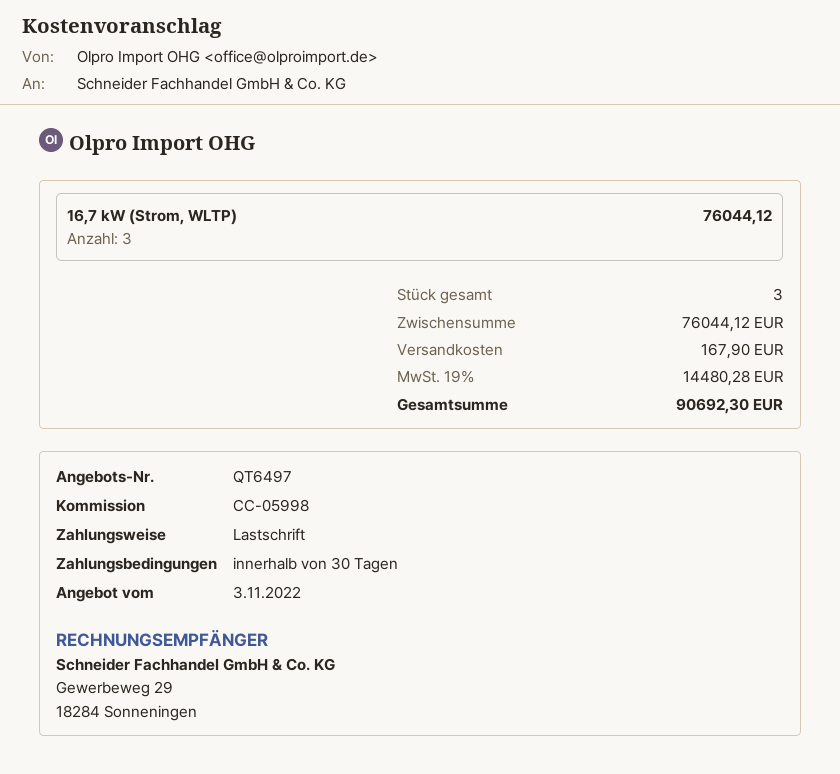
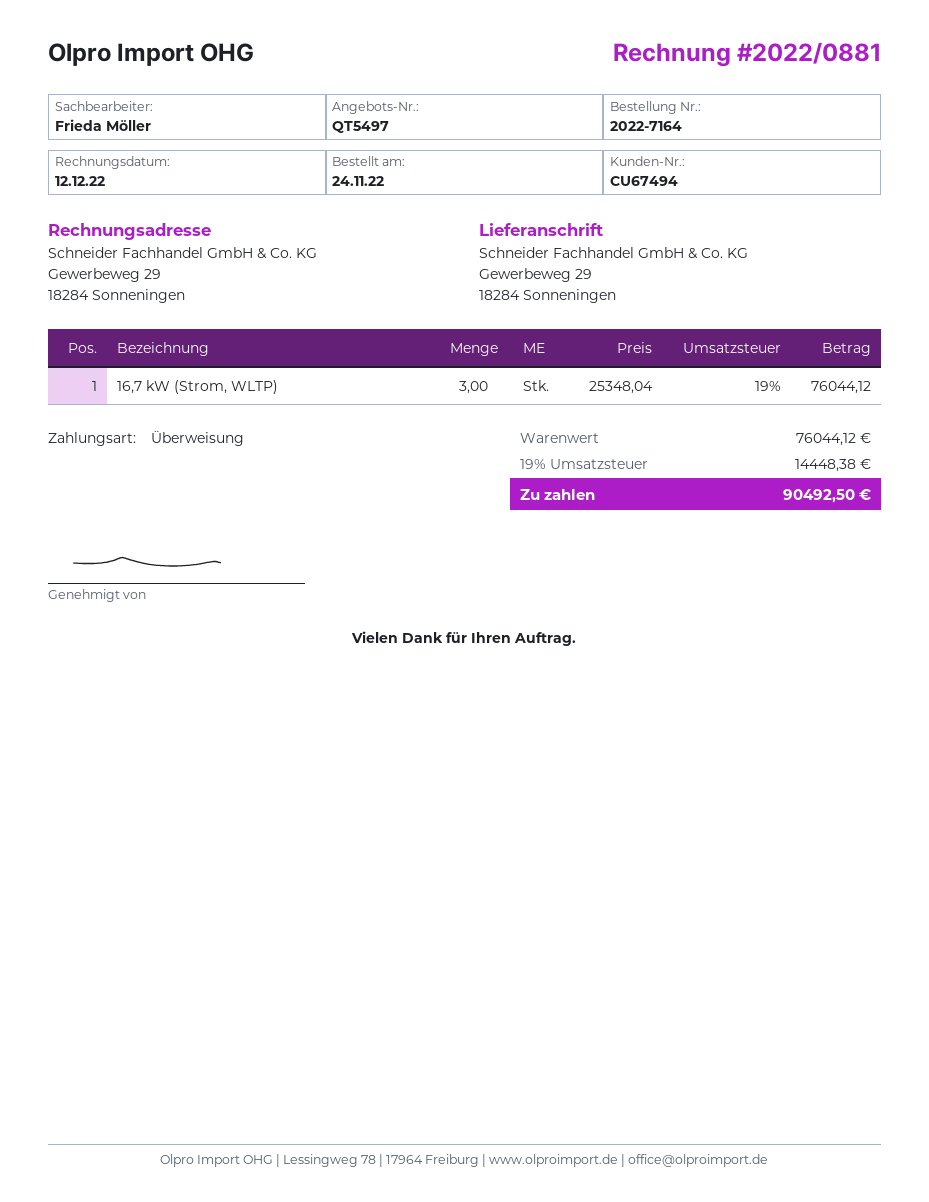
quote number: QT6497 -> QT5497
payment method: direct debit -> bank transfer
shipping: 167.90 -> none
tax: 19% = 14480.28 -> 19% = 14448.38
total: 90692.30 -> 90492.50

